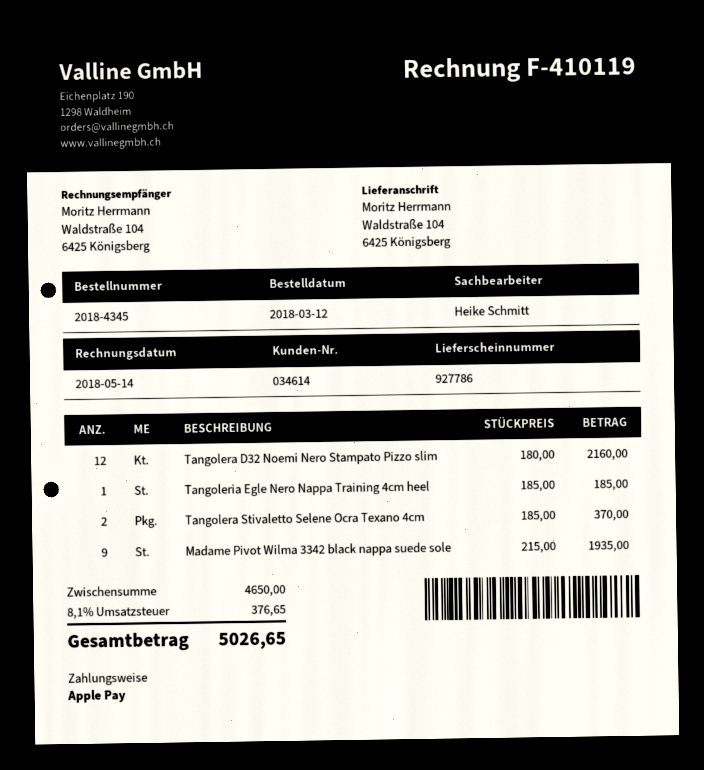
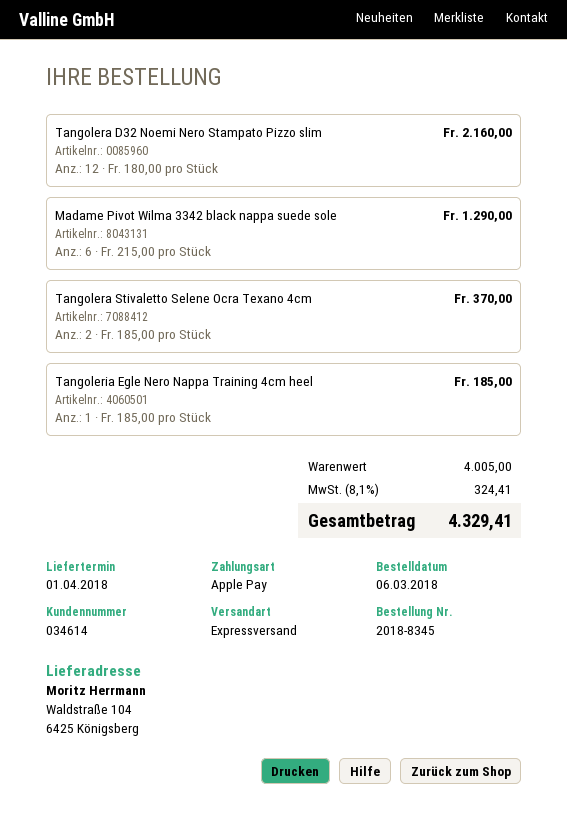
order number: 2018-4345 -> 2018-8345
order date: 2018-03-12 -> 2018-03-06
Madame Pivot Wilma 3342 black nappa suede sole: 9 x 215.00 = 1935.00 -> 6 x 215.00 = 1290.00
subtotal: 4650.00 -> 4005.00
tax: 8.1% = 376.65 -> 8.1% = 324.41
total: 5026.65 -> 4329.41

